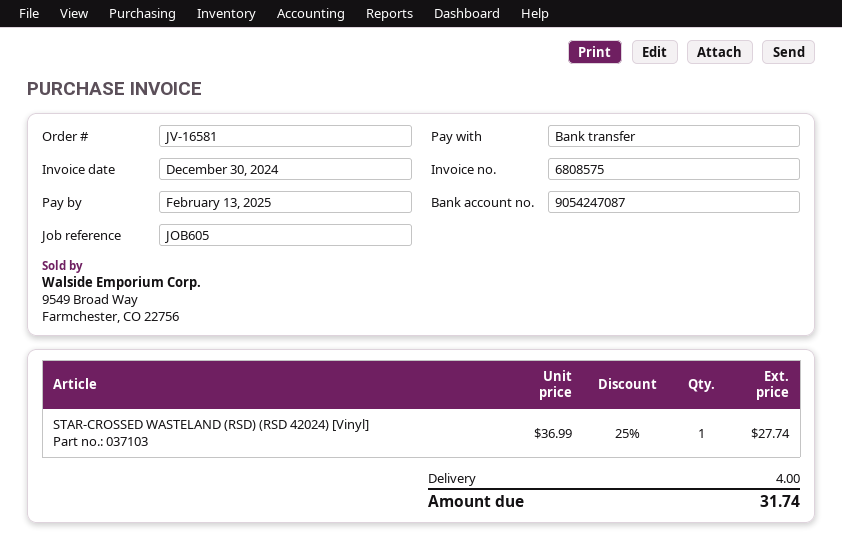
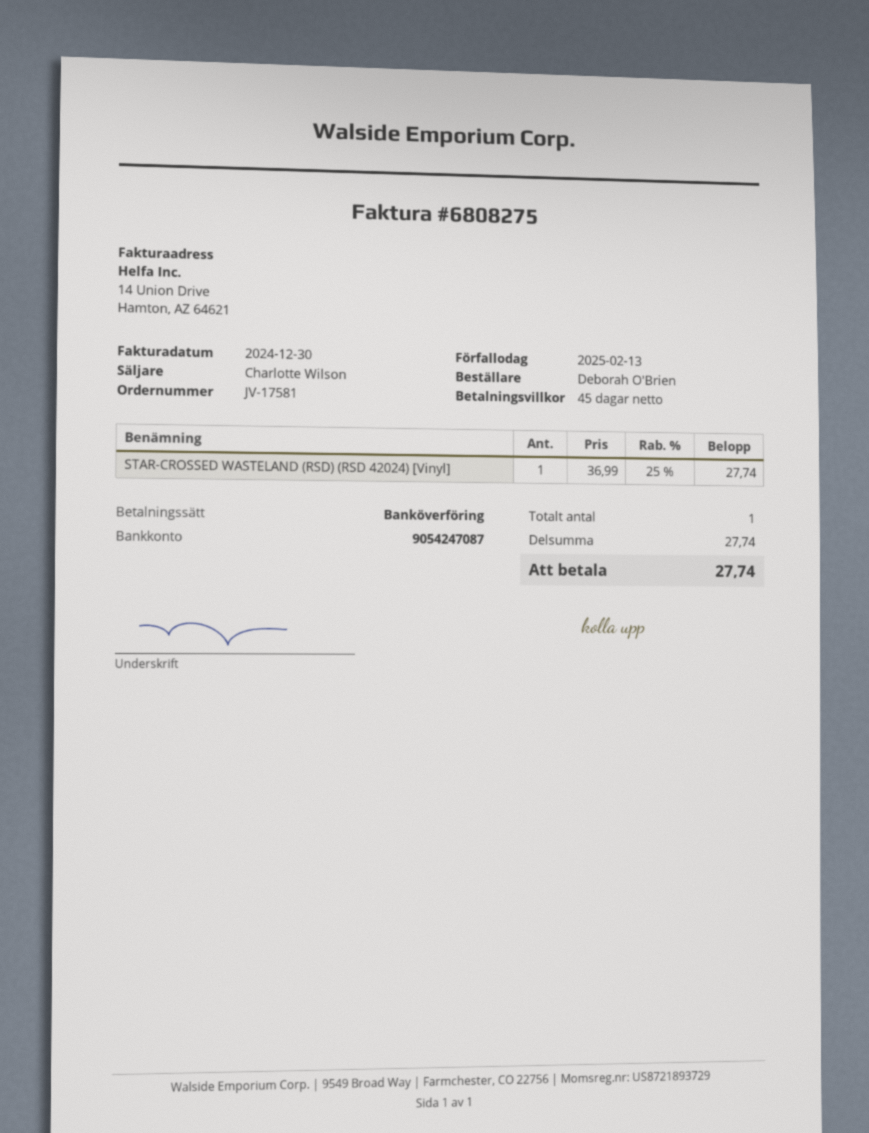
order number: JV-16581 -> JV-17581
invoice number: 6808575 -> 6808275
shipping: 4.00 -> none
total: 31.74 -> 27.74

